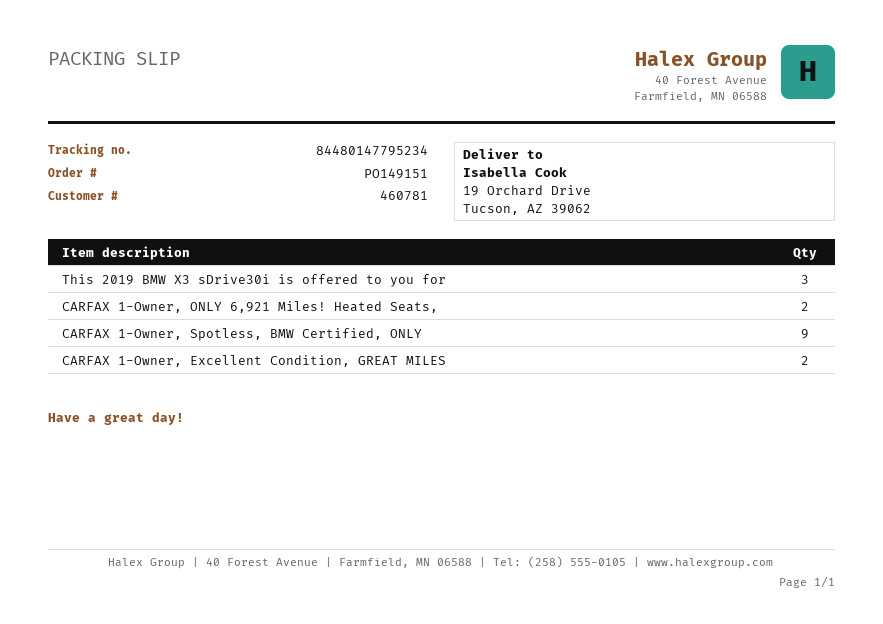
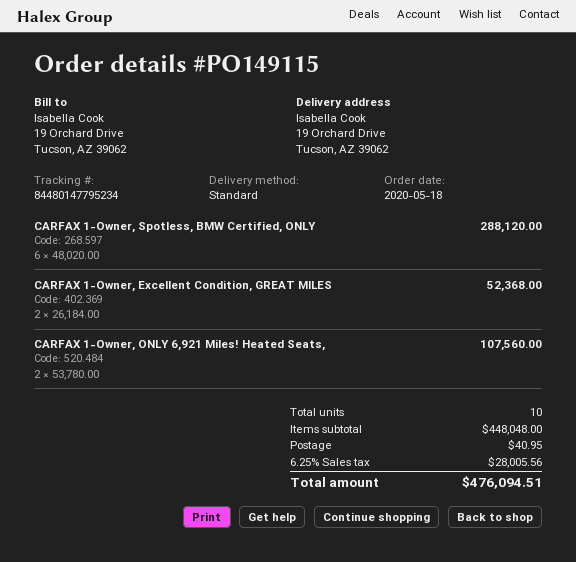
order number: PO149151 -> PO149115
This 2019 BMW X3 sDrive30i is offered to you for: 3 -> none
CARFAX 1-Owner, Spotless, BMW Certified, ONLY: 9 -> 6

